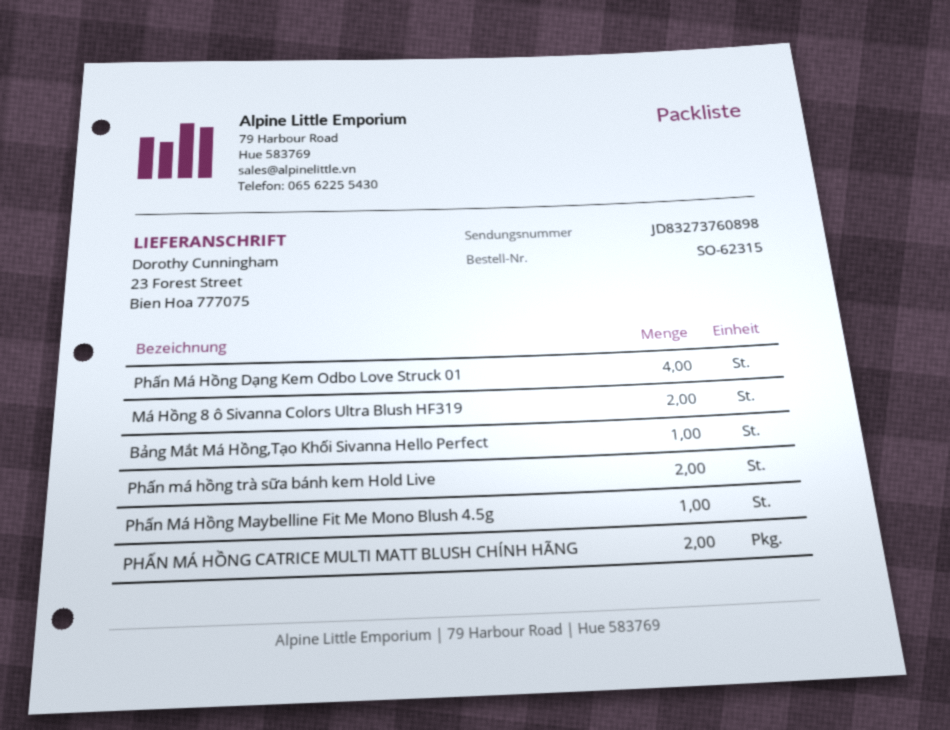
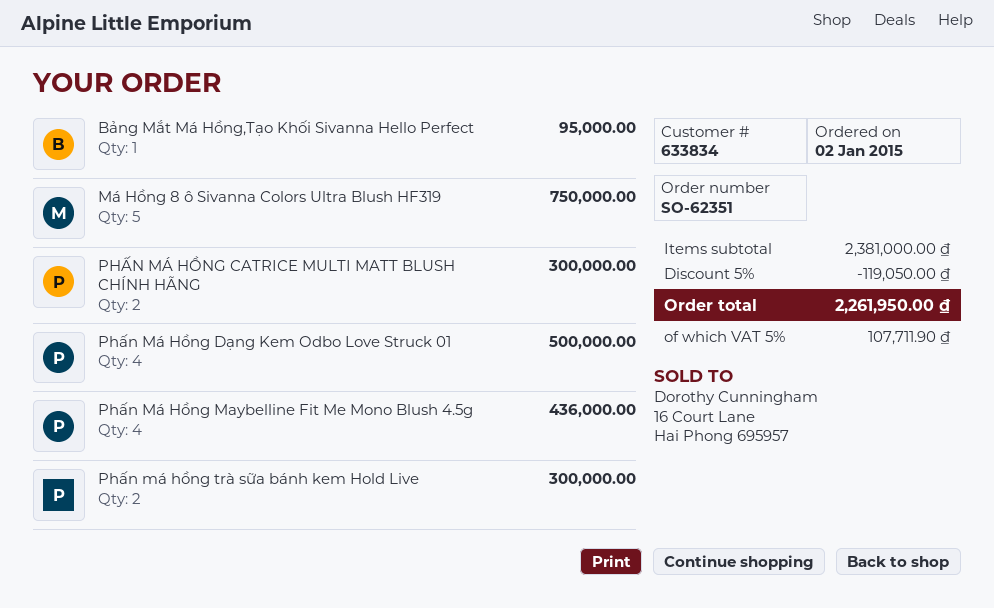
order number: SO-62315 -> SO-62351
Má Hồng 8 ô Sivanna Colors Ultra Blush HF319: 2 -> 5
Phấn Má Hồng Maybelline Fit Me Mono Blush 4.5g: 1 -> 4

